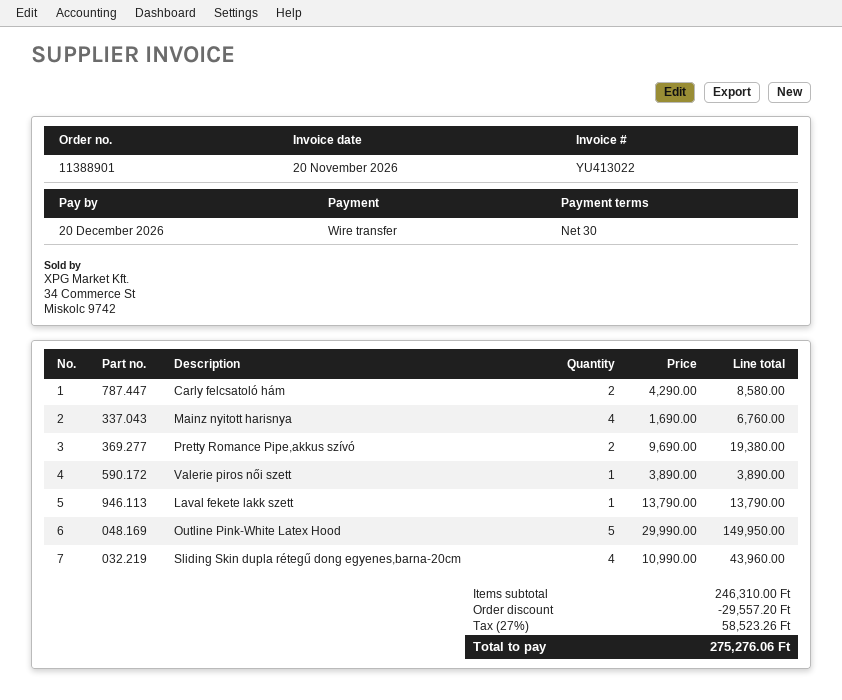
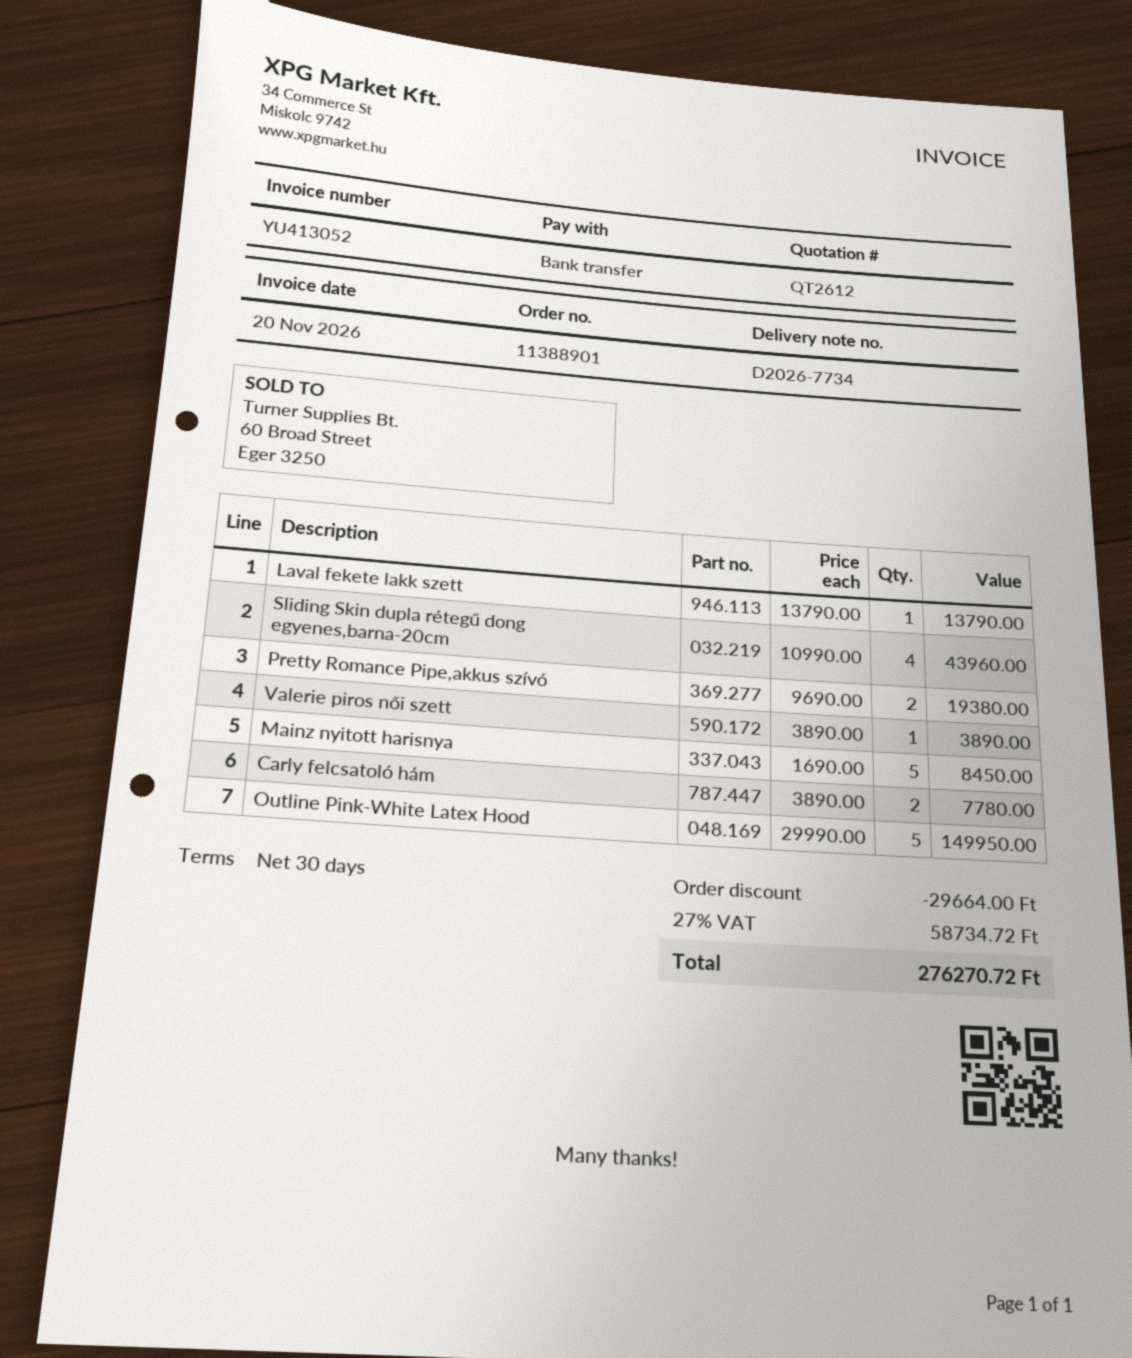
invoice number: YU413022 -> YU413052
Carly felcsatoló hám: 2 x 4290.00 = 8580.00 -> 2 x 3890.00 = 7780.00
Mainz nyitott harisnya: 4 x 1690.00 = 6760.00 -> 5 x 1690.00 = 8450.00
discount: 29557.20 -> 29664.00
tax: 27% = 58523.26 -> 27% = 58734.72
total: 275276.06 -> 276270.72

